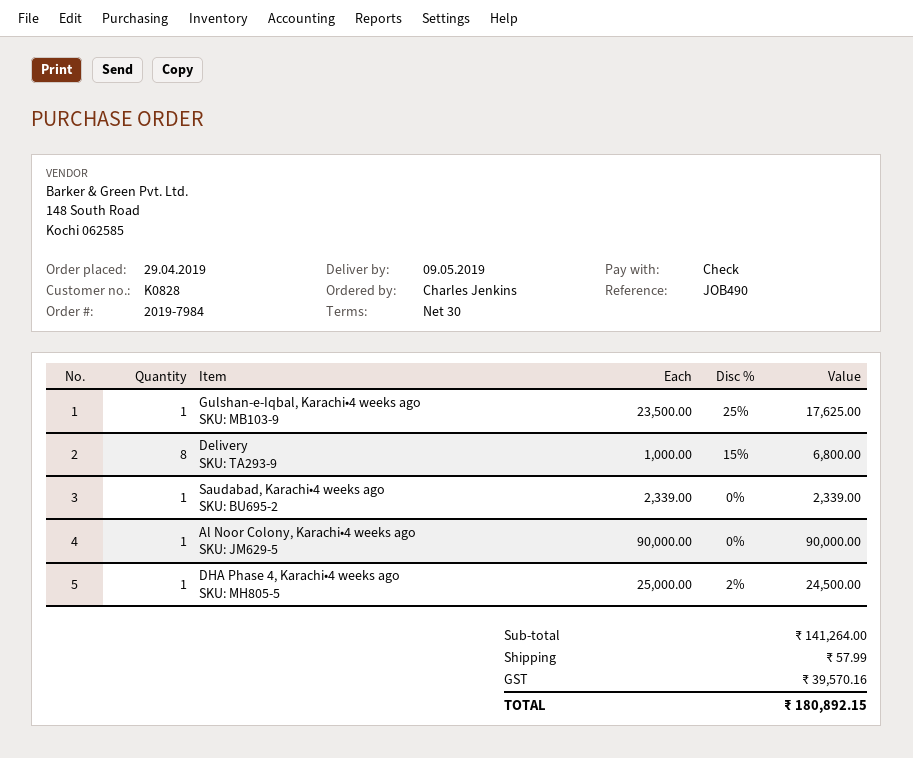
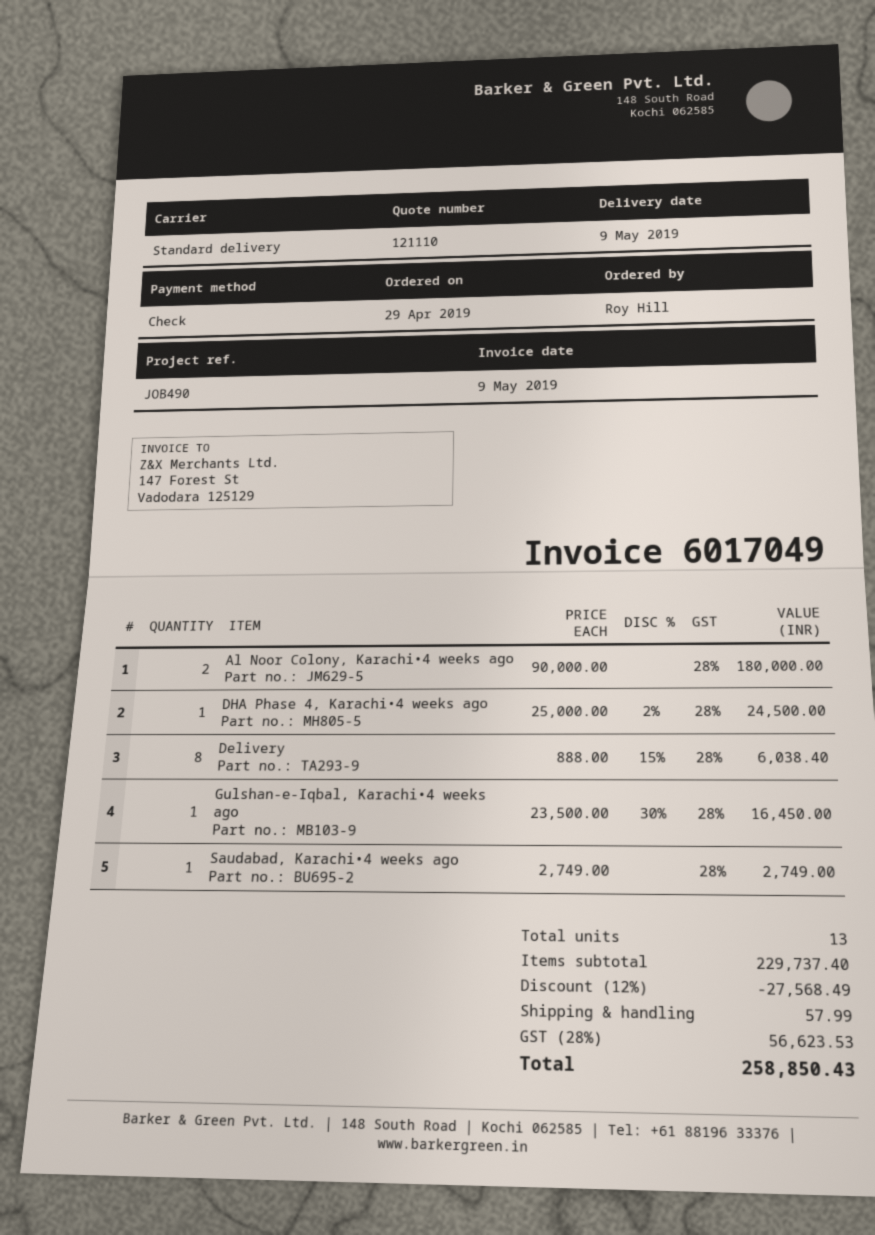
ordered by: Charles Jenkins -> Roy Hill
Gulshan-e-Iqbal, Karachi•4 weeks ago: 1 x 23500.00 - 25% = 17625.00 -> 1 x 23500.00 - 30% = 16450.00
Delivery: 8 x 1000.00 - 15% = 6800.00 -> 8 x 888.00 - 15% = 6038.40
Saudabad, Karachi•4 weeks ago: 1 x 2339.00 = 2339.00 -> 1 x 2749.00 = 2749.00
Al Noor Colony, Karachi•4 weeks ago: 1 x 90000.00 = 90000.00 -> 2 x 90000.00 = 180000.00
subtotal: 141264.00 -> 229737.40
discount: none -> 12% = 27568.49
tax: 39570.16 -> 56623.53
total: 180892.15 -> 258850.43

